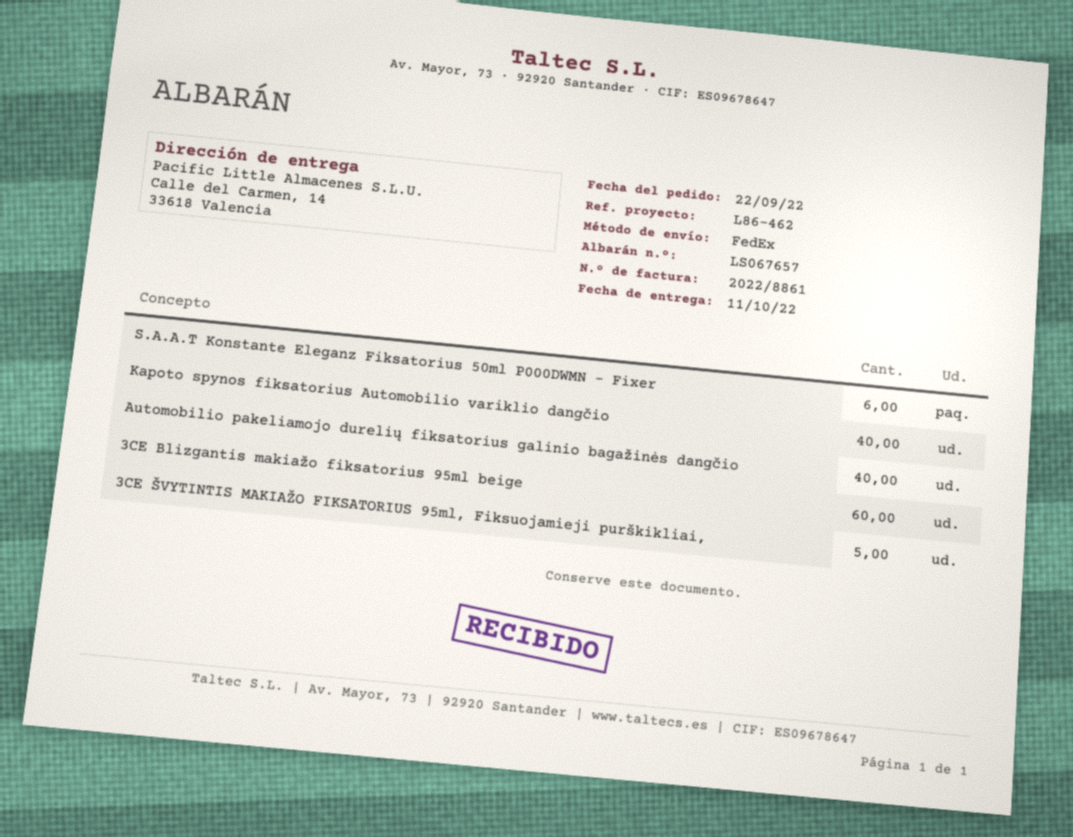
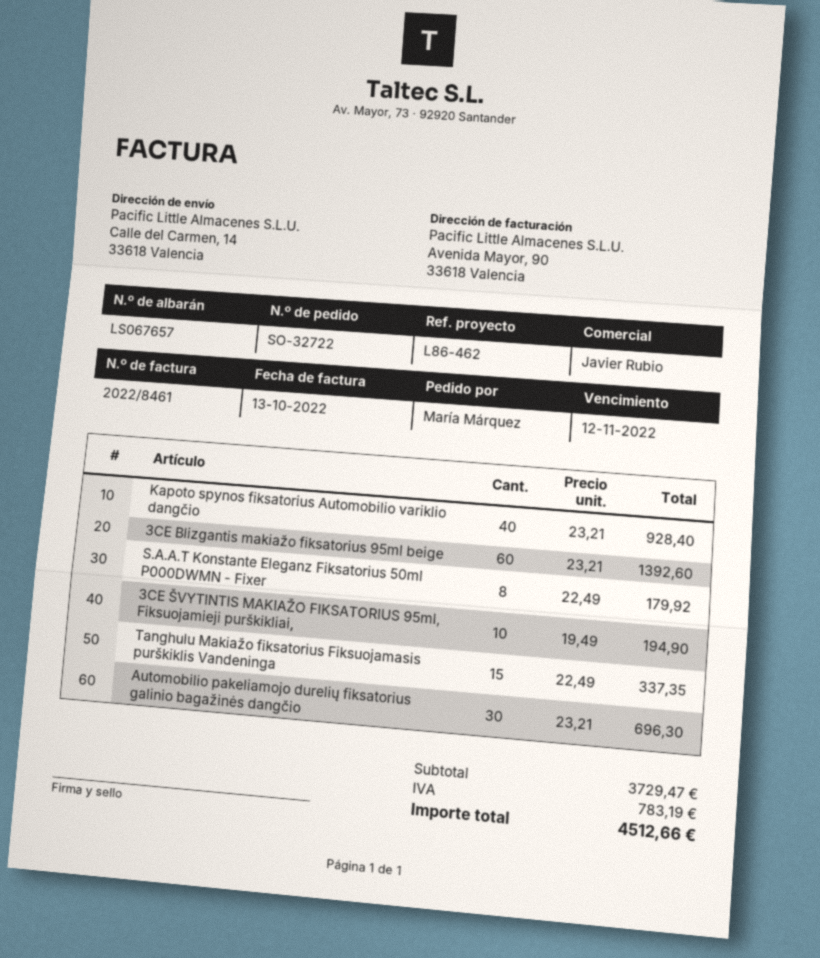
invoice number: 2022/8861 -> 2022/8461
S.A.A.T Konstante Eleganz Fiksatorius 50ml P000DWMN - Fixer: 6 -> 8
Automobilio pakeliamojo durelių fiksatorius galinio bagažinės dangčio: 40 -> 30
3CE ŠVYTINTIS MAKIAŽO FIKSATORIUS 95ml, Fiksuojamieji purškikliai,: 5 -> 10
Tanghulu Makiažo fiksatorius Fiksuojamasis purškiklis Vandeninga: none -> 15

